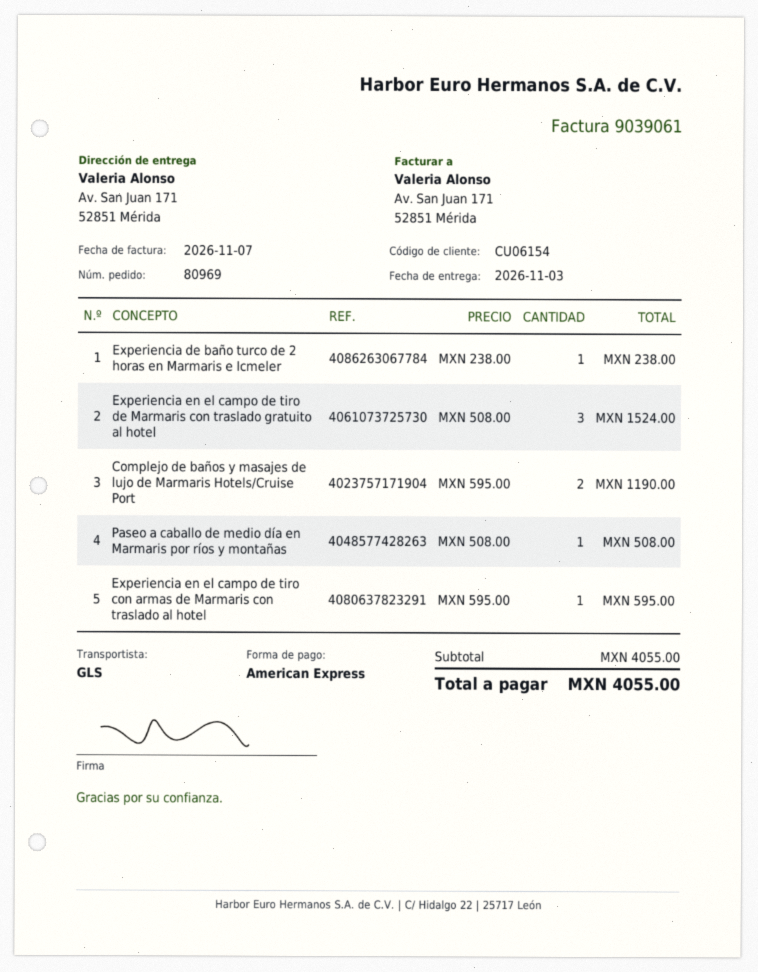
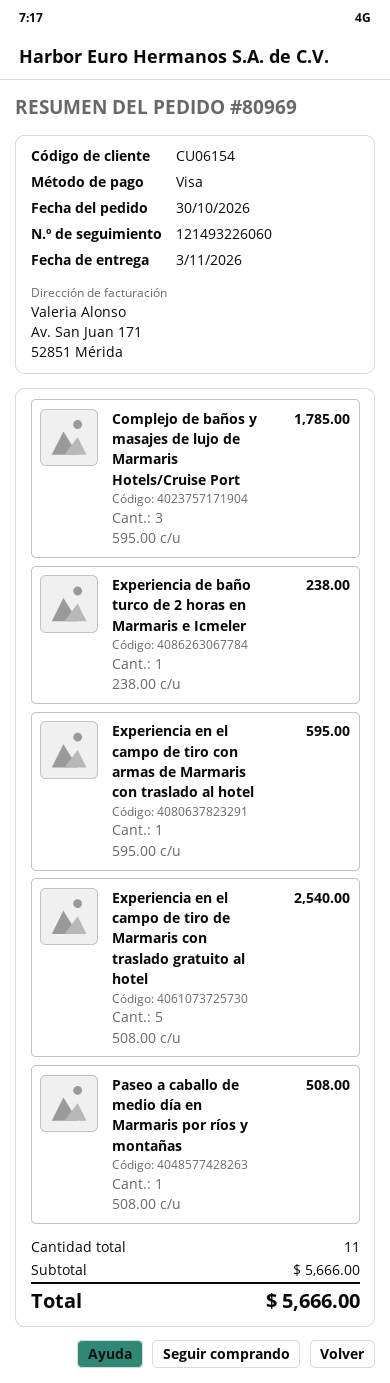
payment method: American Express -> Visa
Experiencia en el campo de tiro de Marmaris con traslado gratuito al hotel: 3 x 508.00 = 1524.00 -> 5 x 508.00 = 2540.00
Complejo de baños y masajes de lujo de Marmaris Hotels/Cruise Port: 2 x 595.00 = 1190.00 -> 3 x 595.00 = 1785.00
subtotal: 4055.00 -> 5666.00
total: 4055.00 -> 5666.00

